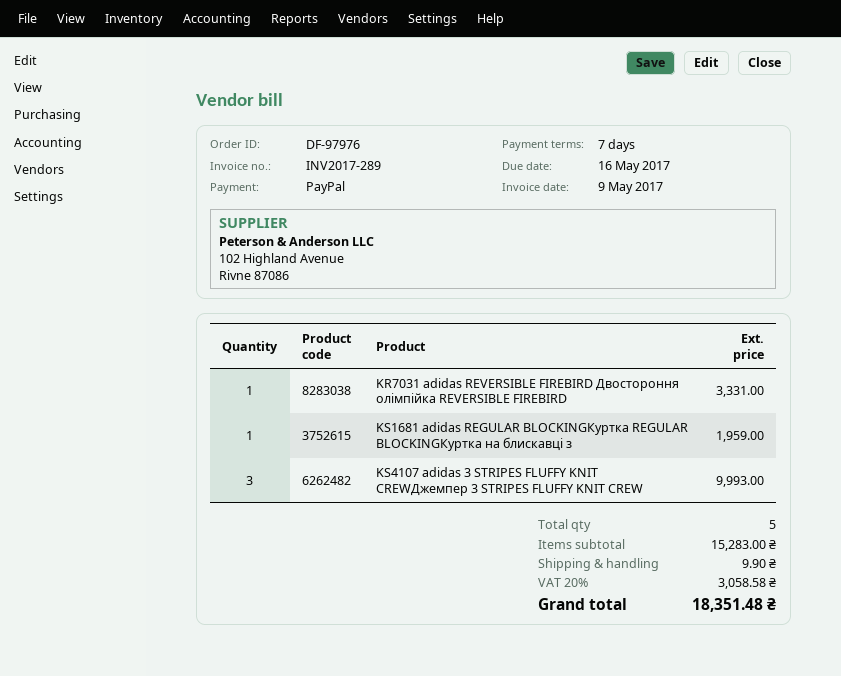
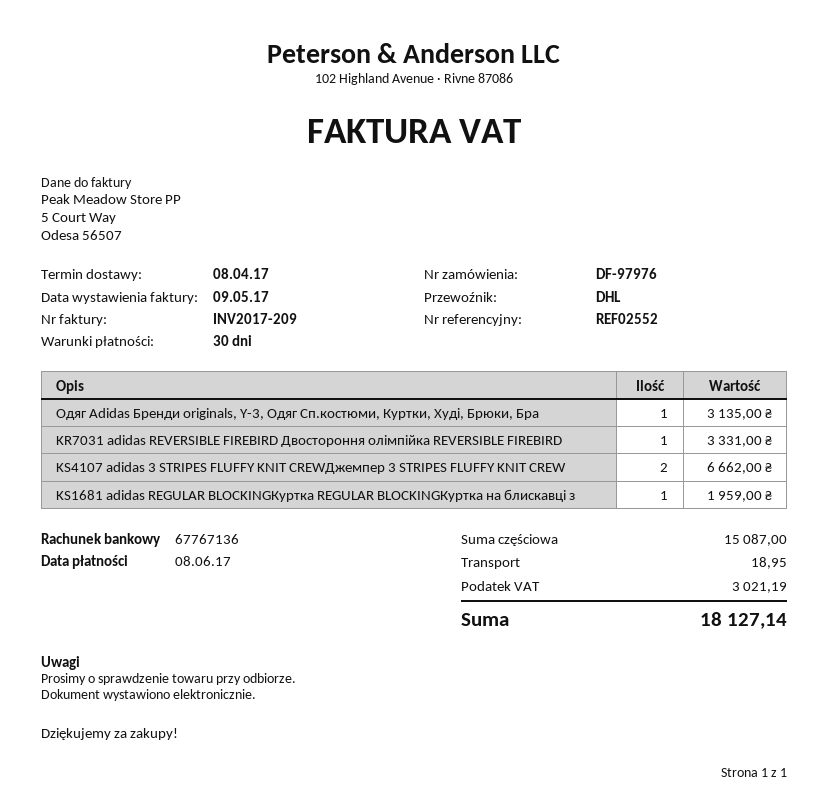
invoice number: INV2017-289 -> INV2017-209
payment terms: 7 days -> 30 days
due date: 2017-05-16 -> 2017-06-08
KS4107 adidas 3 STRIPES FLUFFY KNIT CREWДжемпер 3 STRIPES FLUFFY KNIT CREW: 3 for 9993.00 -> 2 for 6662.00
Одяг Adidas Бренди originals, Y-3, Одяг Сп.костюми, Куртки, Худі, Брюки, Бра: none -> 1 for 3135.00
subtotal: 15283.00 -> 15087.00
shipping: 9.90 -> 18.95
tax: 3058.58 -> 3021.19
total: 18351.48 -> 18127.14

